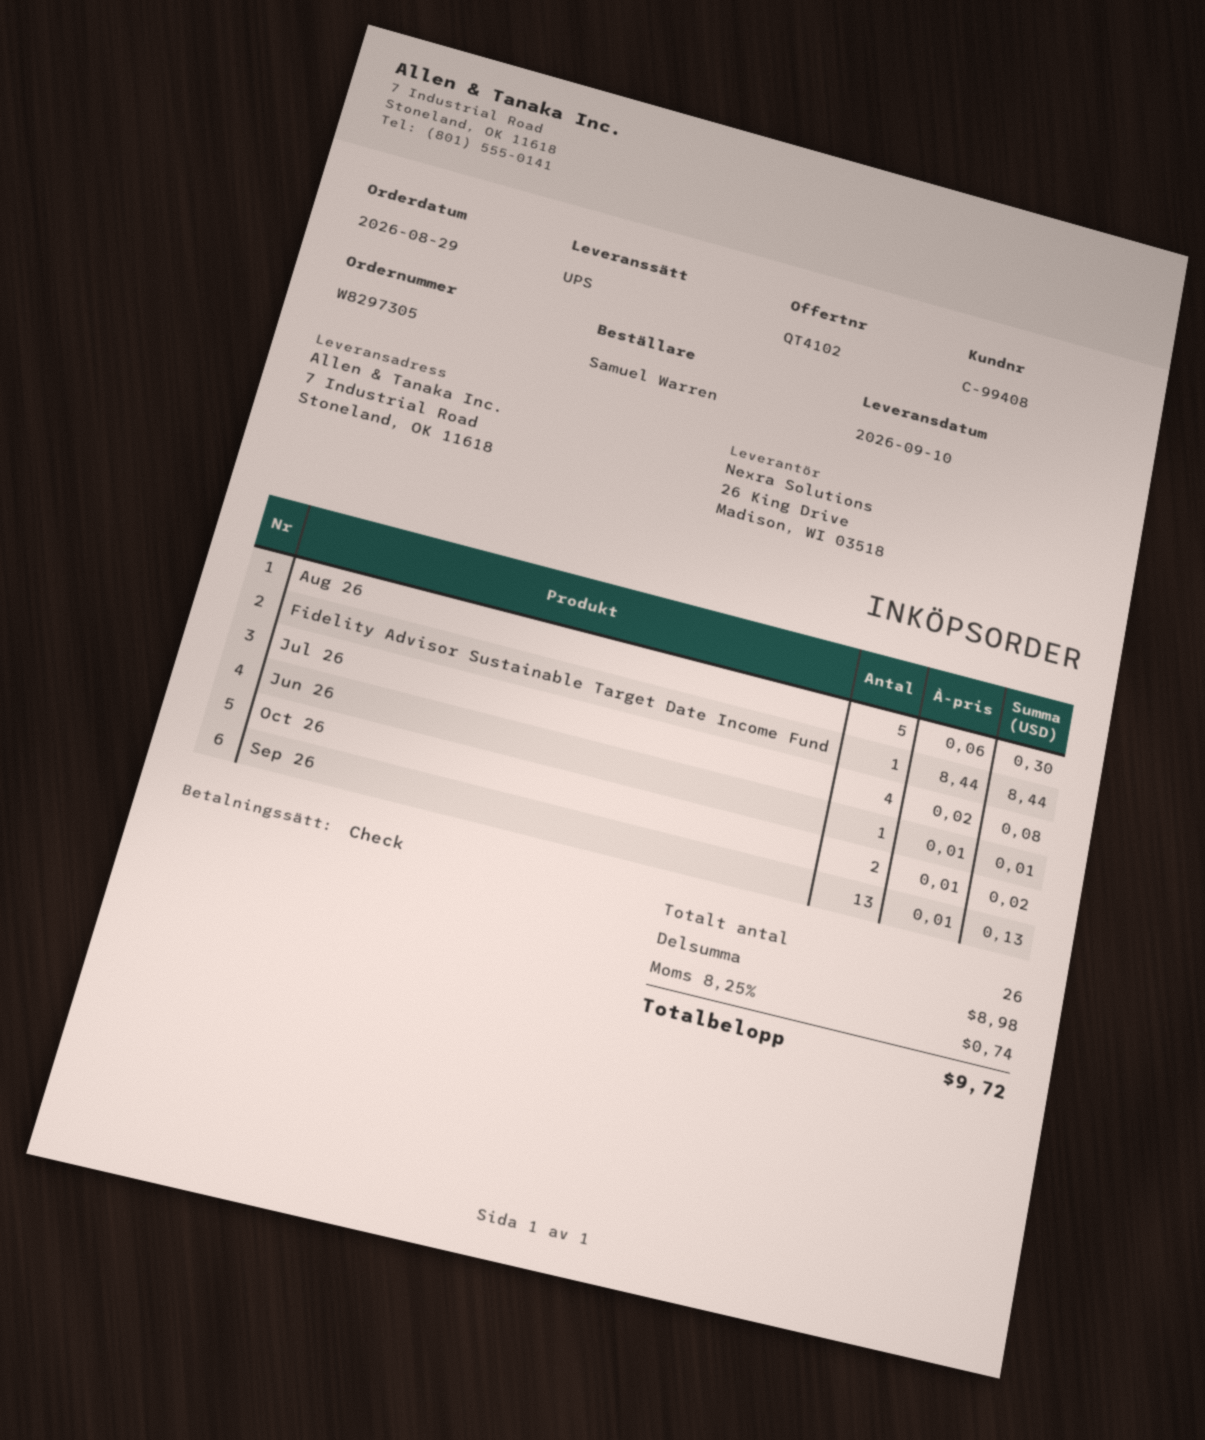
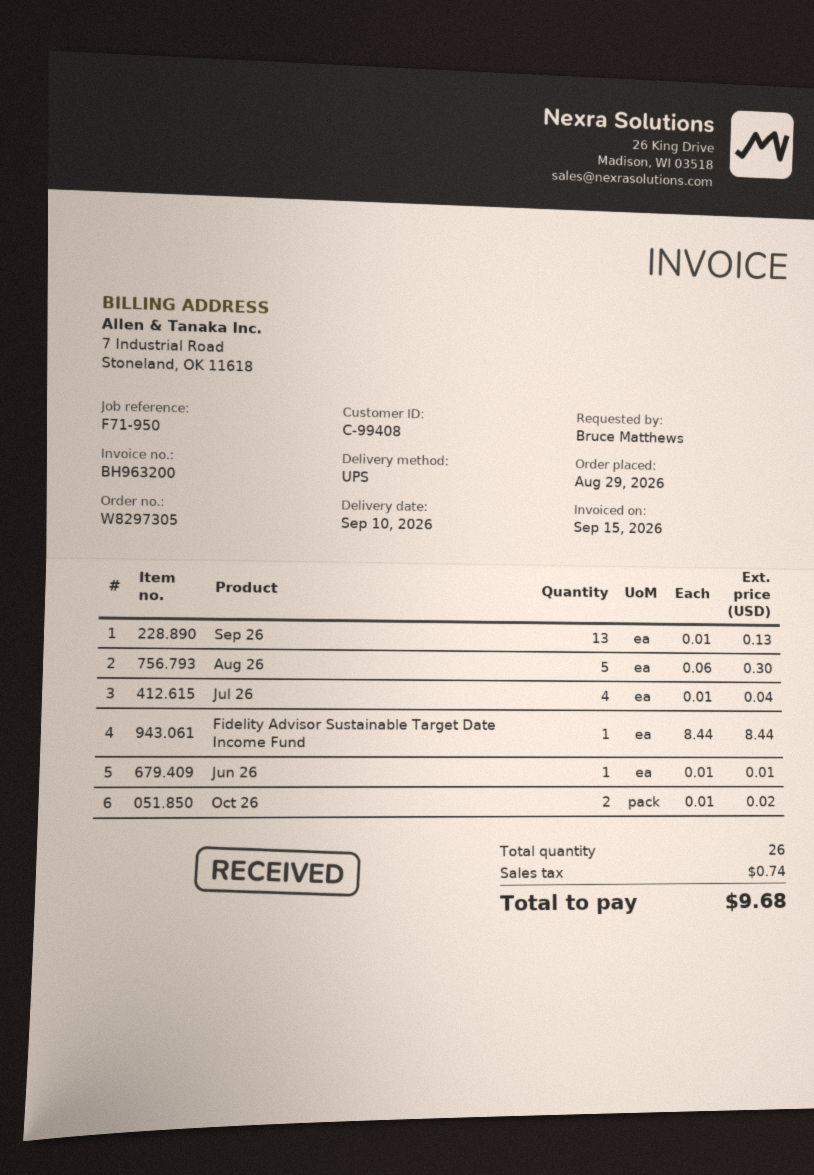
ordered by: Samuel Warren -> Bruce Matthews
Jul 26: 4 x 0.02 = 0.08 -> 4 x 0.01 = 0.04
total: 9.72 -> 9.68

